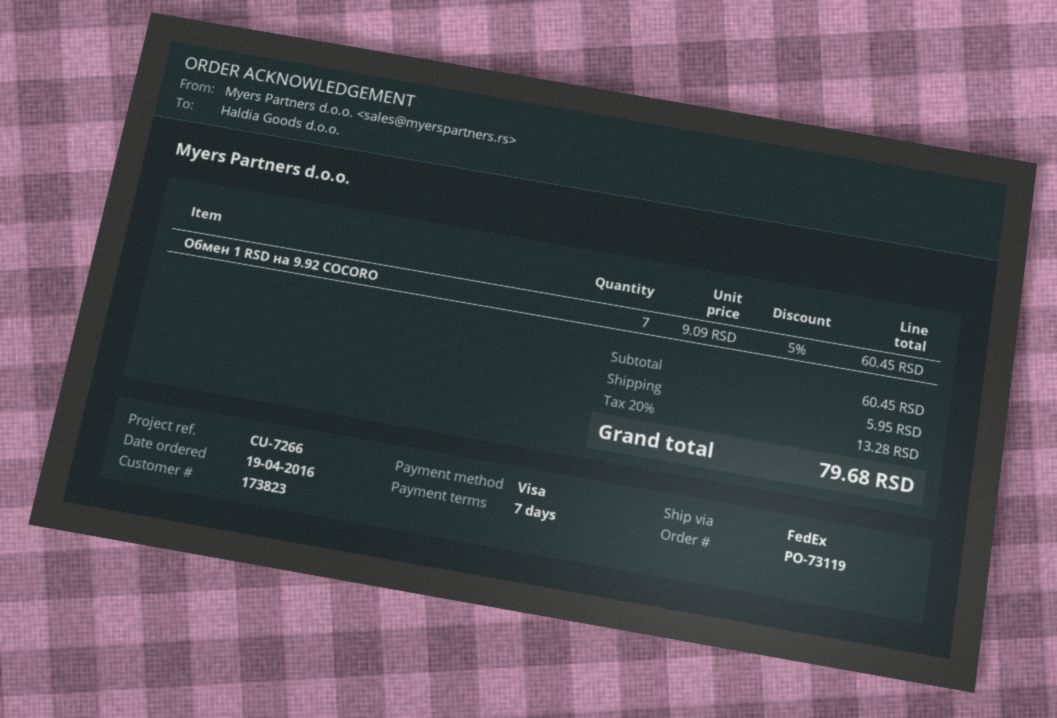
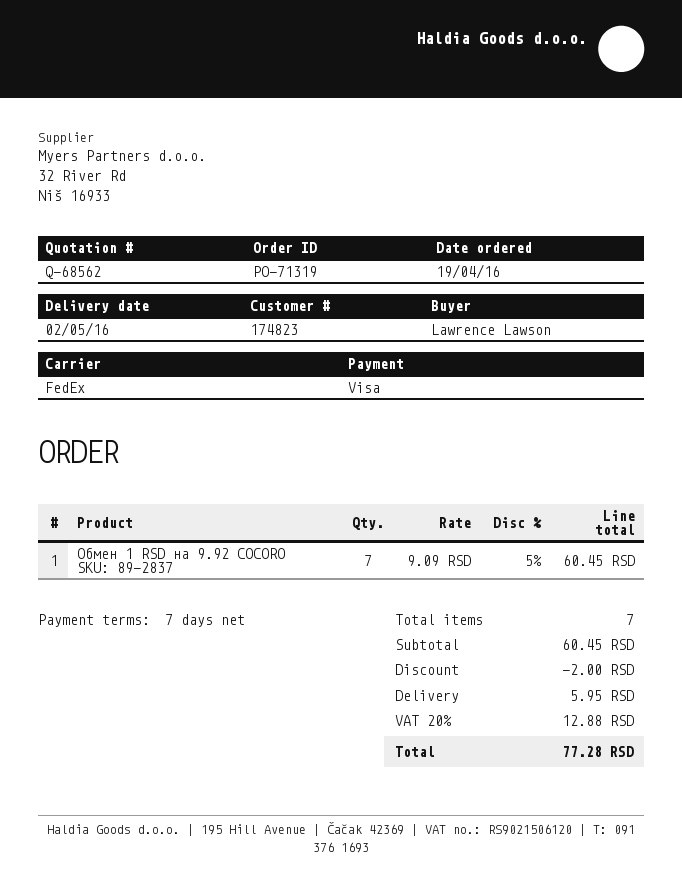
order number: PO-73119 -> PO-71319
customer number: 173823 -> 174823
discount: none -> 2.00
tax: 20% = 13.28 -> 20% = 12.88
total: 79.68 -> 77.28

